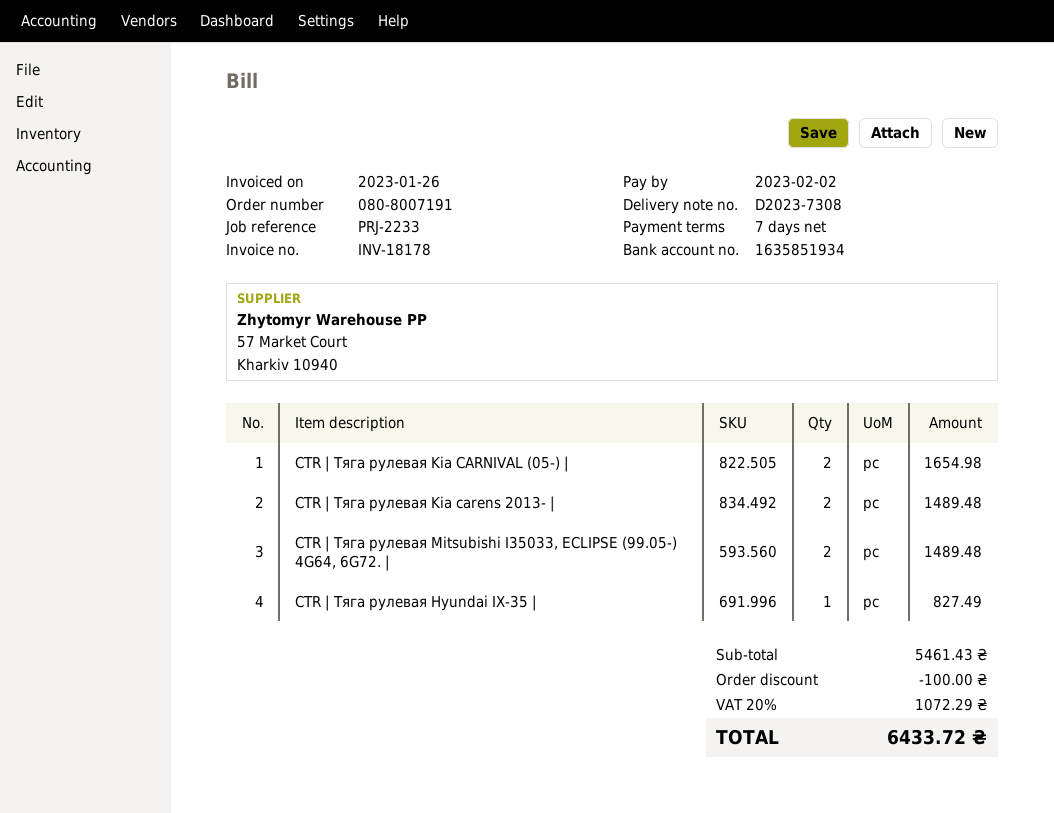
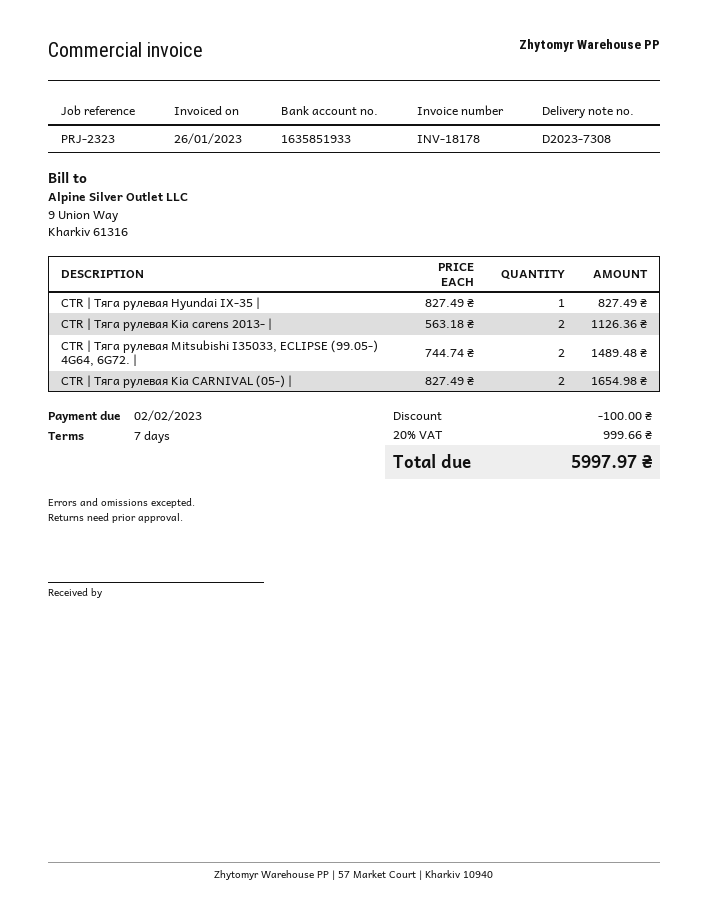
reference: PRJ-2233 -> PRJ-2323
bank account: 1635851934 -> 1635851933
CTR | Тяга рулевая Kia carens 2013- |: 2 for 1489.48 -> 2 for 1126.36
tax: 20% = 1072.29 -> 20% = 999.66
total: 6433.72 -> 5997.97

